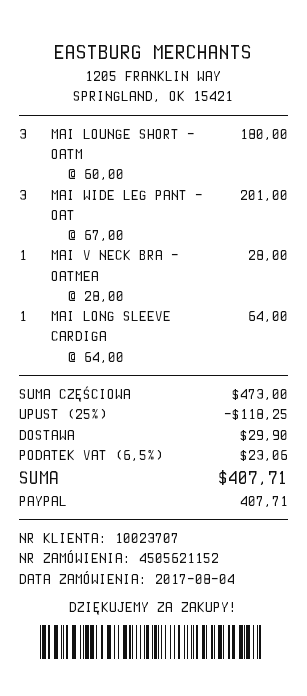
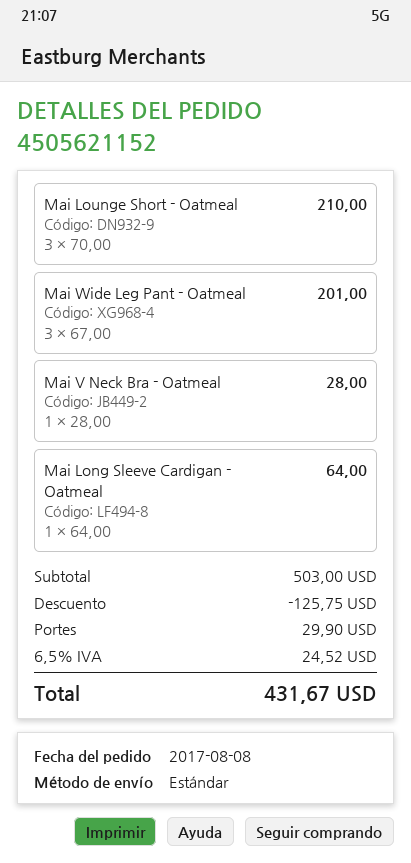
order date: 2017-08-04 -> 2017-08-08
MAI LOUNGE SHORT - OATM: 3 x 60.00 = 180.00 -> 3 x 70.00 = 210.00
subtotal: 473.00 -> 503.00
discount: 118.25 -> 125.75
tax: 6.5% = 23.06 -> 6.5% = 24.52
total: 407.71 -> 431.67

